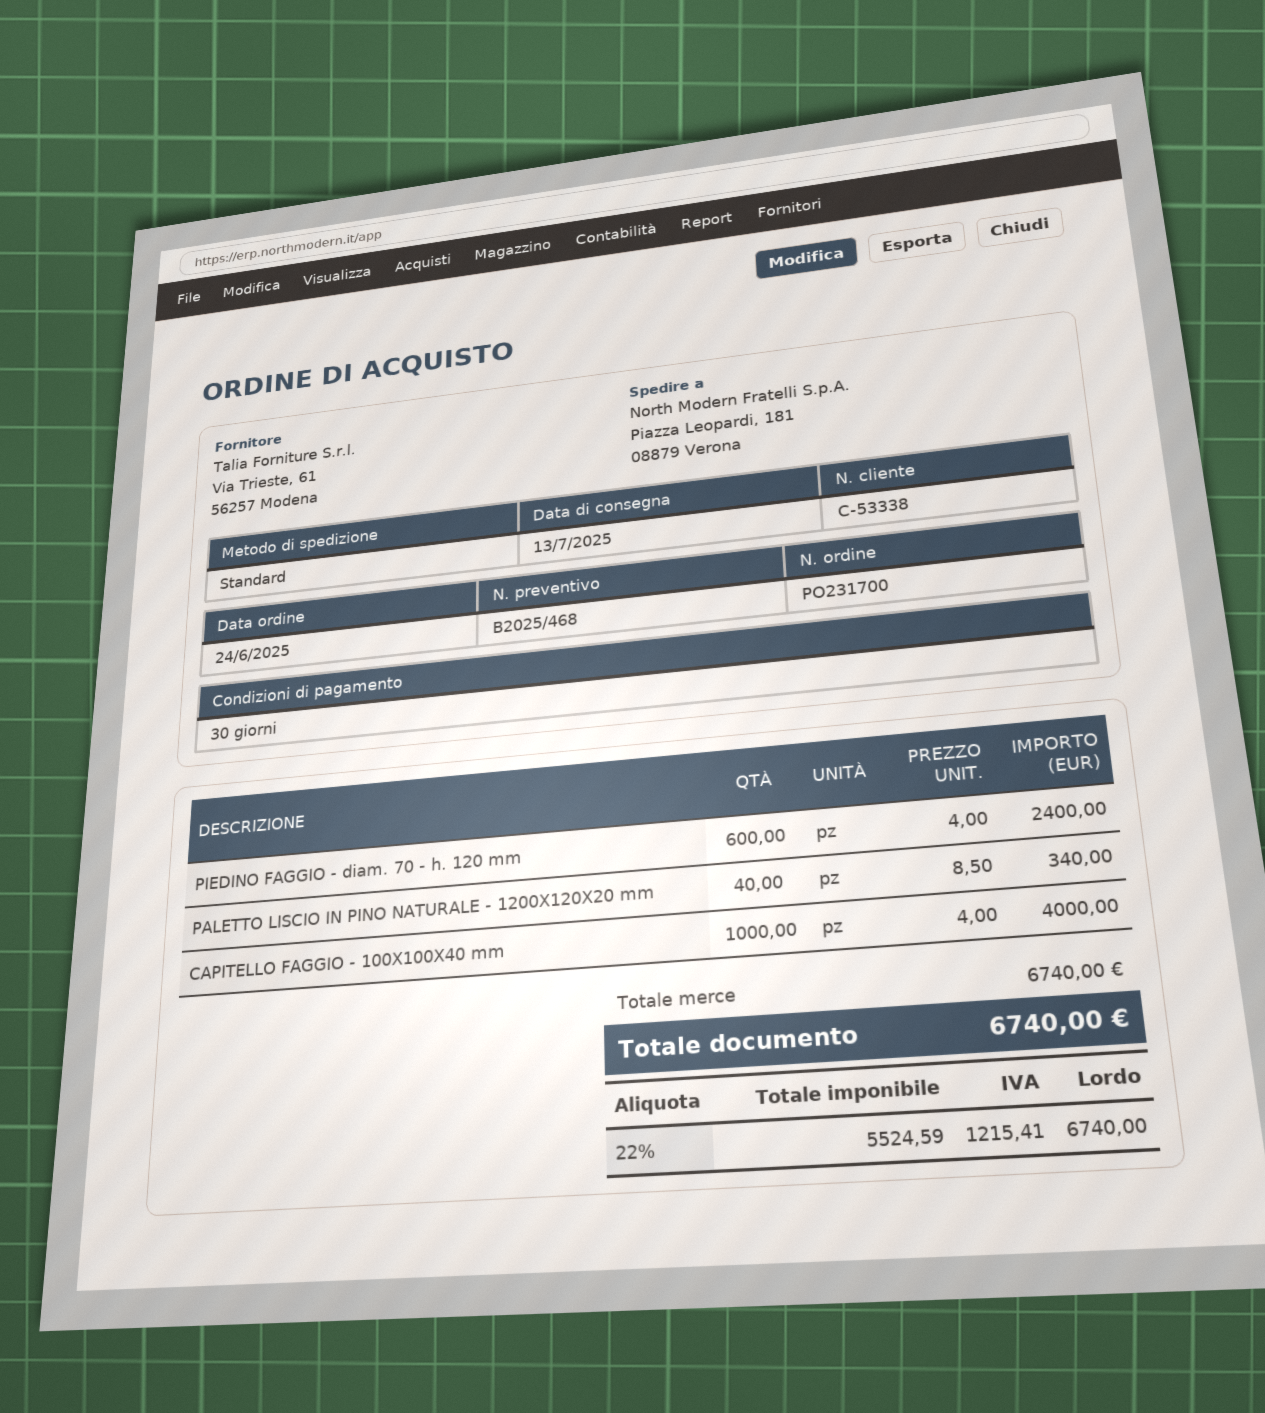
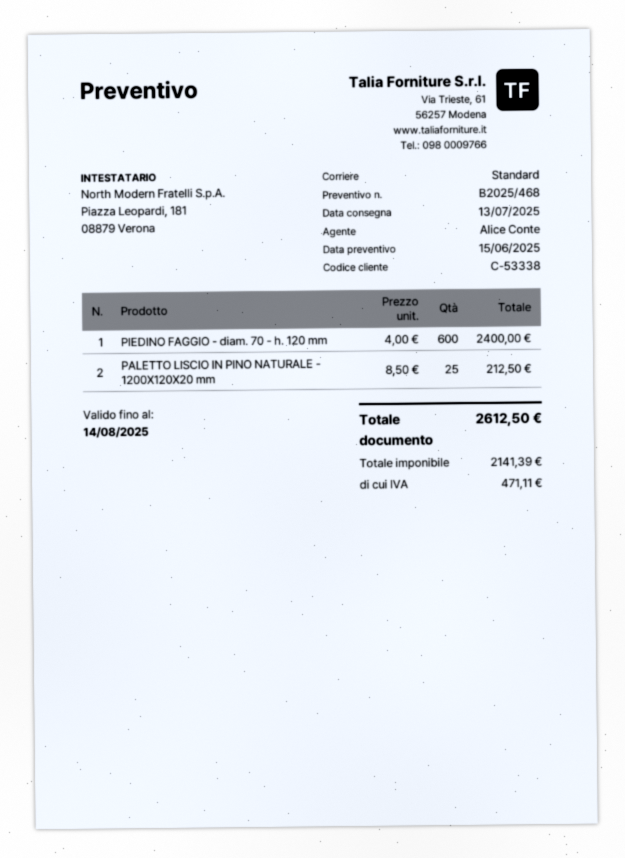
PALETTO LISCIO IN PINO NATURALE - 1200X120X20 mm: 40 x 8.50 = 340.00 -> 25 x 8.50 = 212.50
CAPITELLO FAGGIO - 100X100X40 mm: 1000 x 4.00 = 4000.00 -> none
net: 5524.59 -> 2141.39
tax: 1215.41 -> 471.11
total: 6740.00 -> 2612.50

